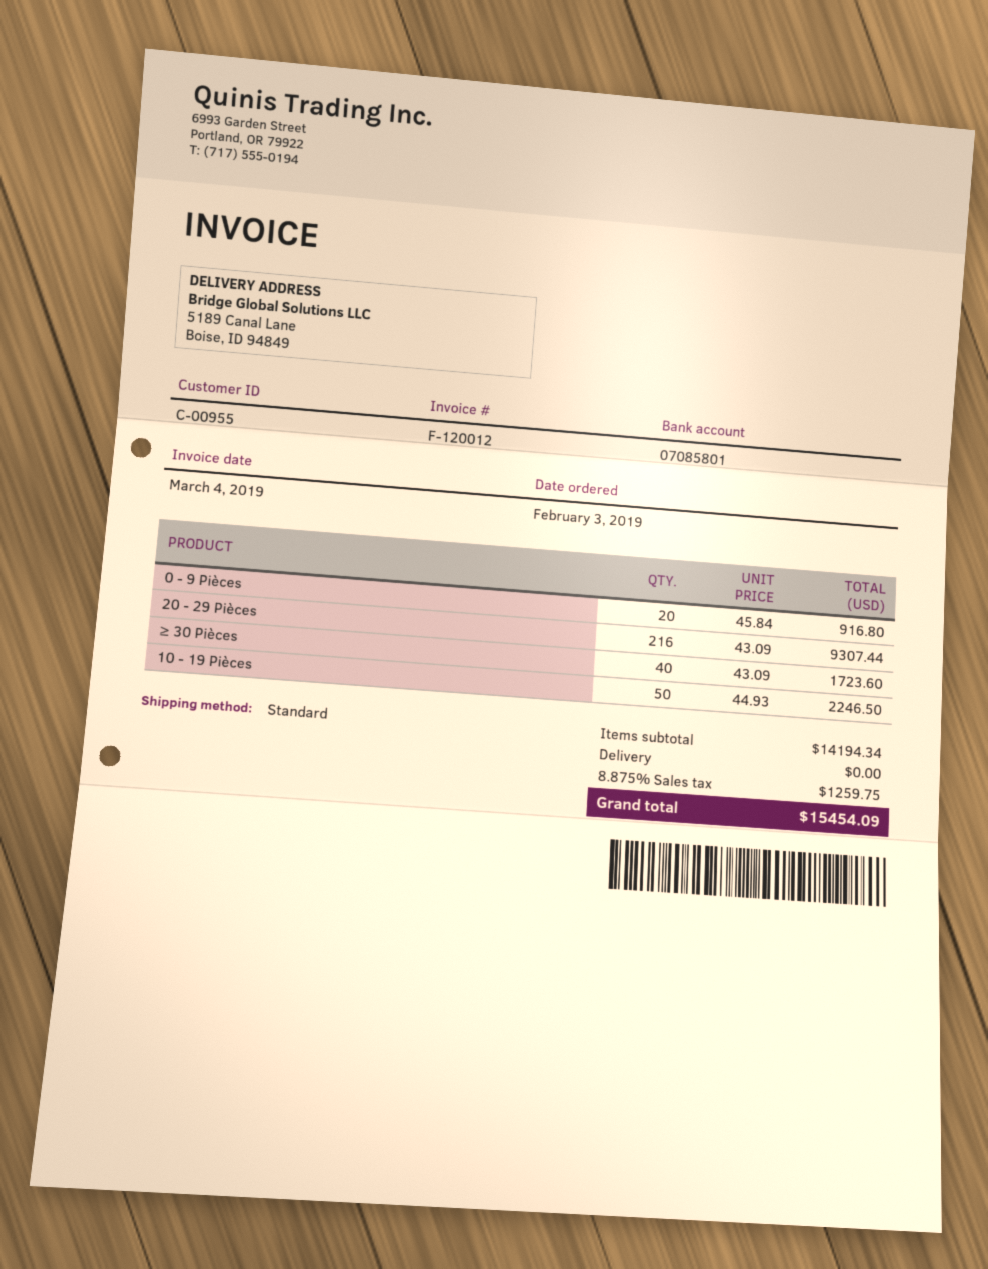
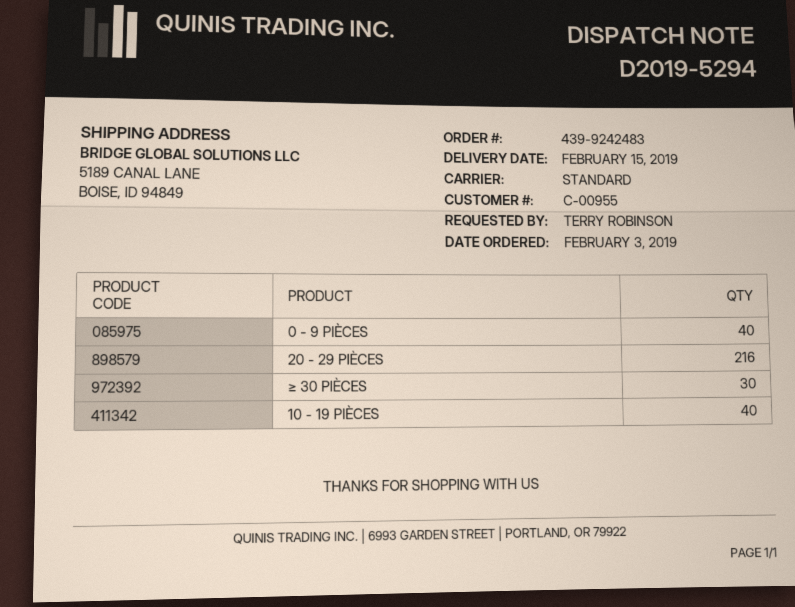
0 - 9 Pièces: 20 -> 40
≥ 30 Pièces: 40 -> 30
10 - 19 Pièces: 50 -> 40

